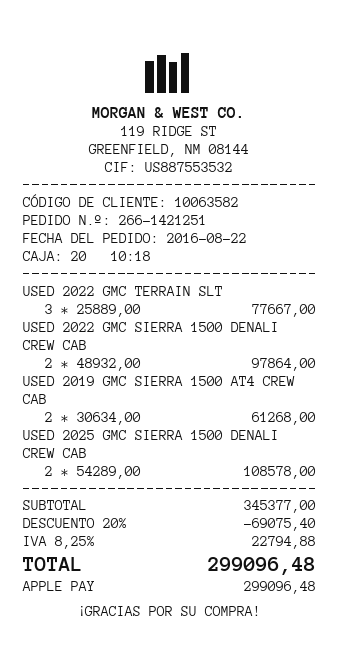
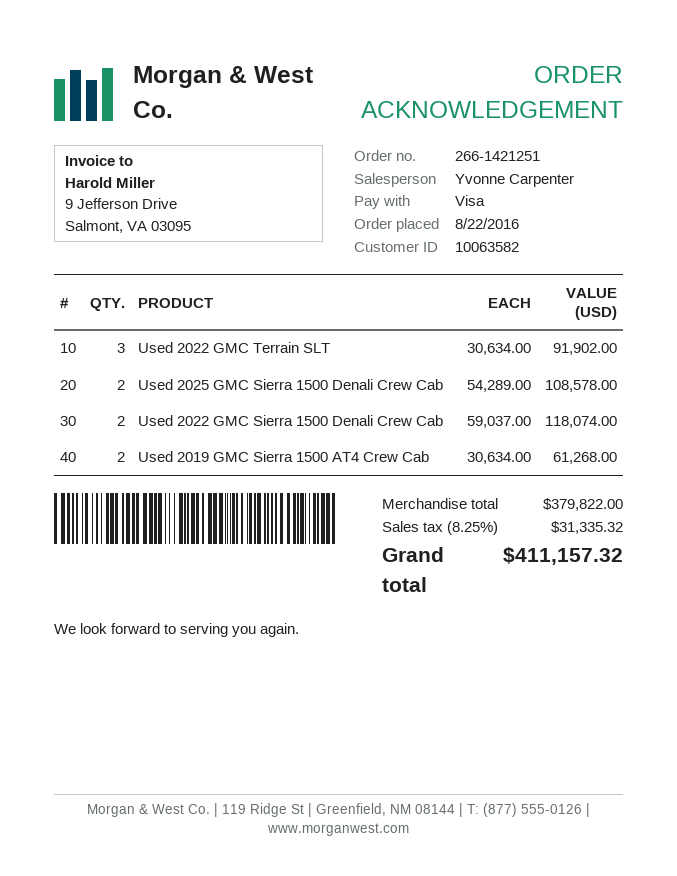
payment method: Apple Pay -> Visa
USED 2022 GMC TERRAIN SLT: 3 x 25889.00 = 77667.00 -> 3 x 30634.00 = 91902.00
USED 2022 GMC SIERRA 1500 DENALI CREW CAB: 2 x 48932.00 = 97864.00 -> 2 x 59037.00 = 118074.00
subtotal: 345377.00 -> 379822.00
discount: 20% = 69075.40 -> none
tax: 8.25% = 22794.88 -> 8.25% = 31335.32
total: 299096.48 -> 411157.32

